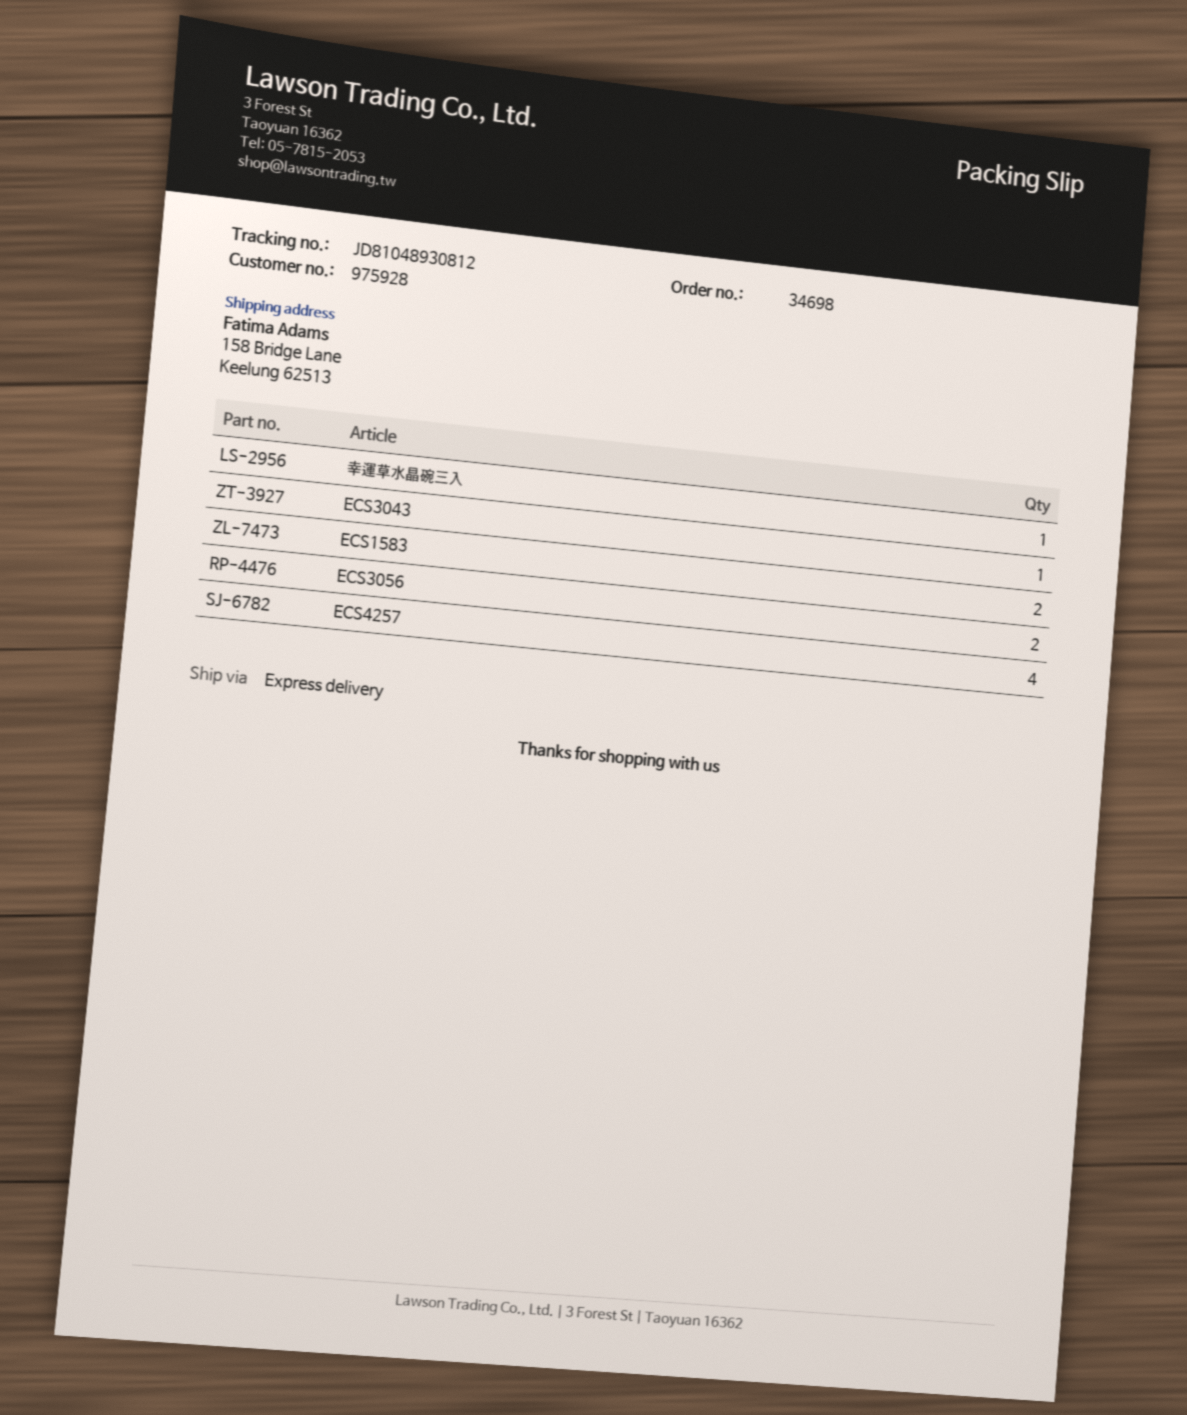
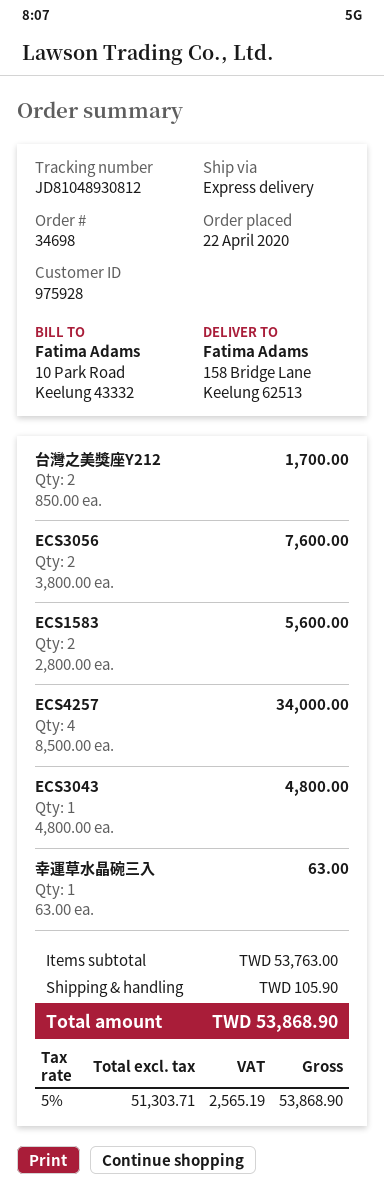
台灣之美獎座Y212: none -> 2

